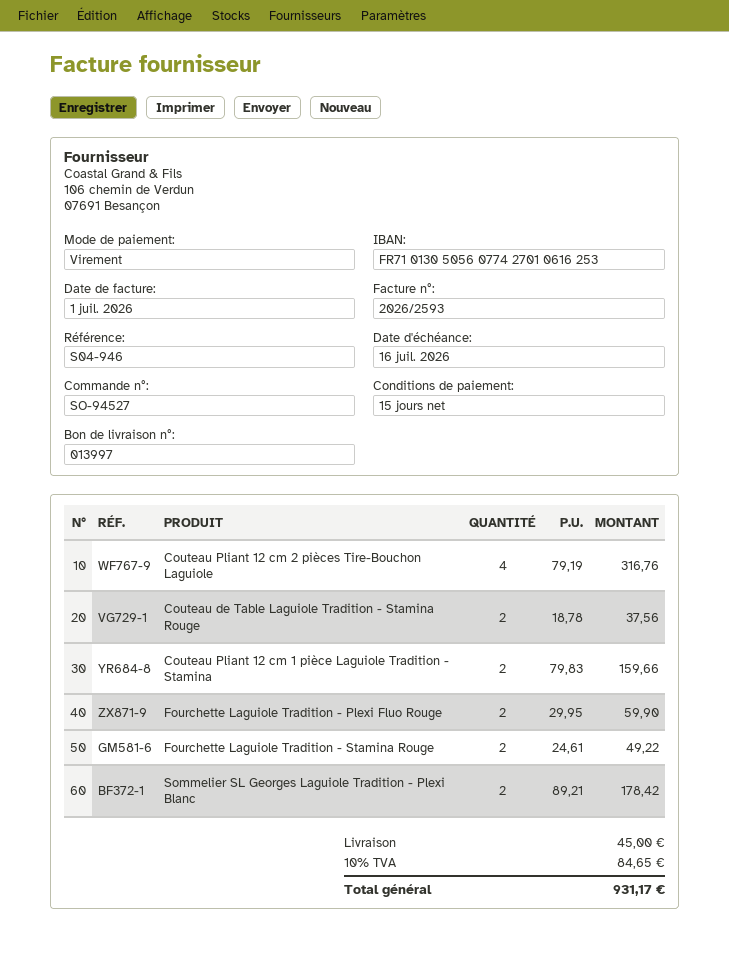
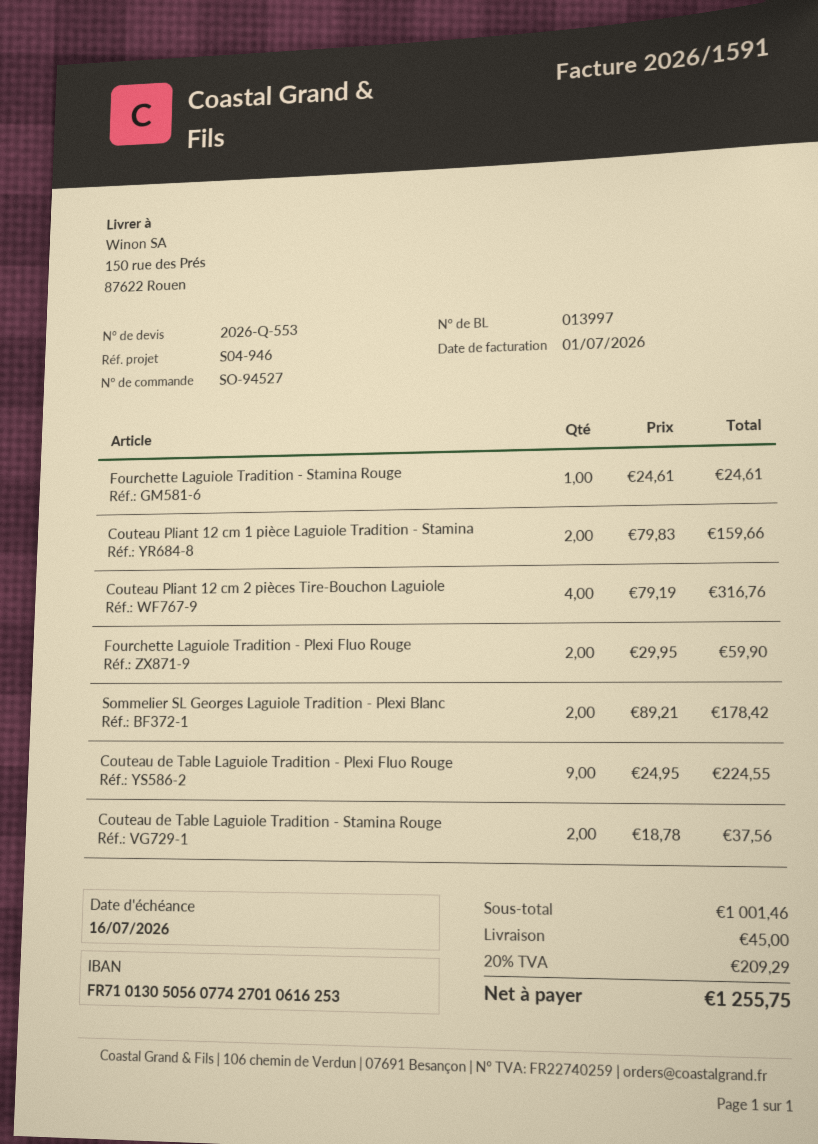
invoice number: 2026/2593 -> 2026/1591
Fourchette Laguiole Tradition - Stamina Rouge: 2 x 24.61 = 49.22 -> 1 x 24.61 = 24.61
Couteau de Table Laguiole Tradition - Plexi Fluo Rouge: none -> 9 x 24.95 = 224.55
tax: 10% = 84.65 -> 20% = 209.29
total: 931.17 -> 1255.75

